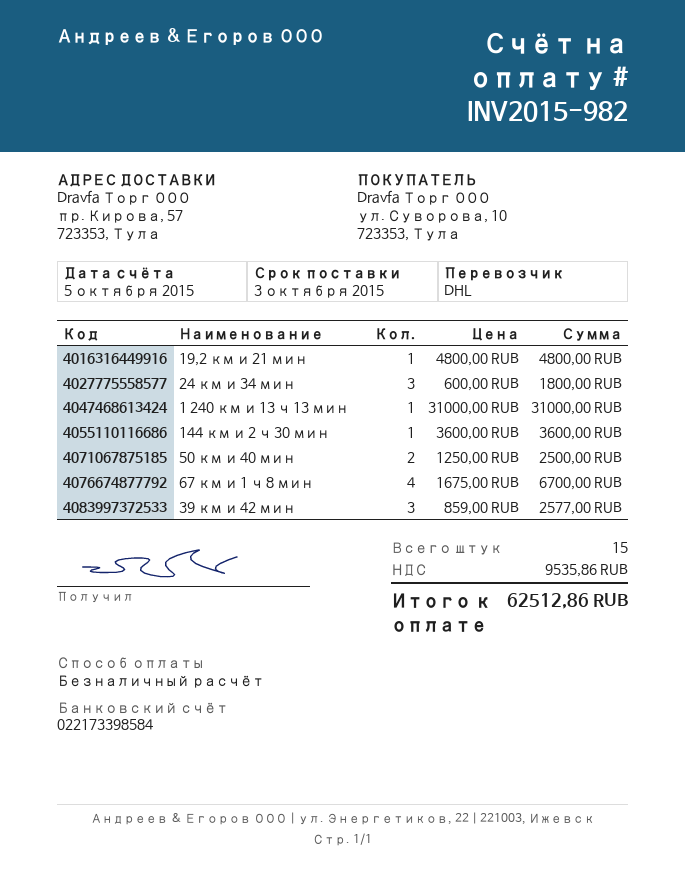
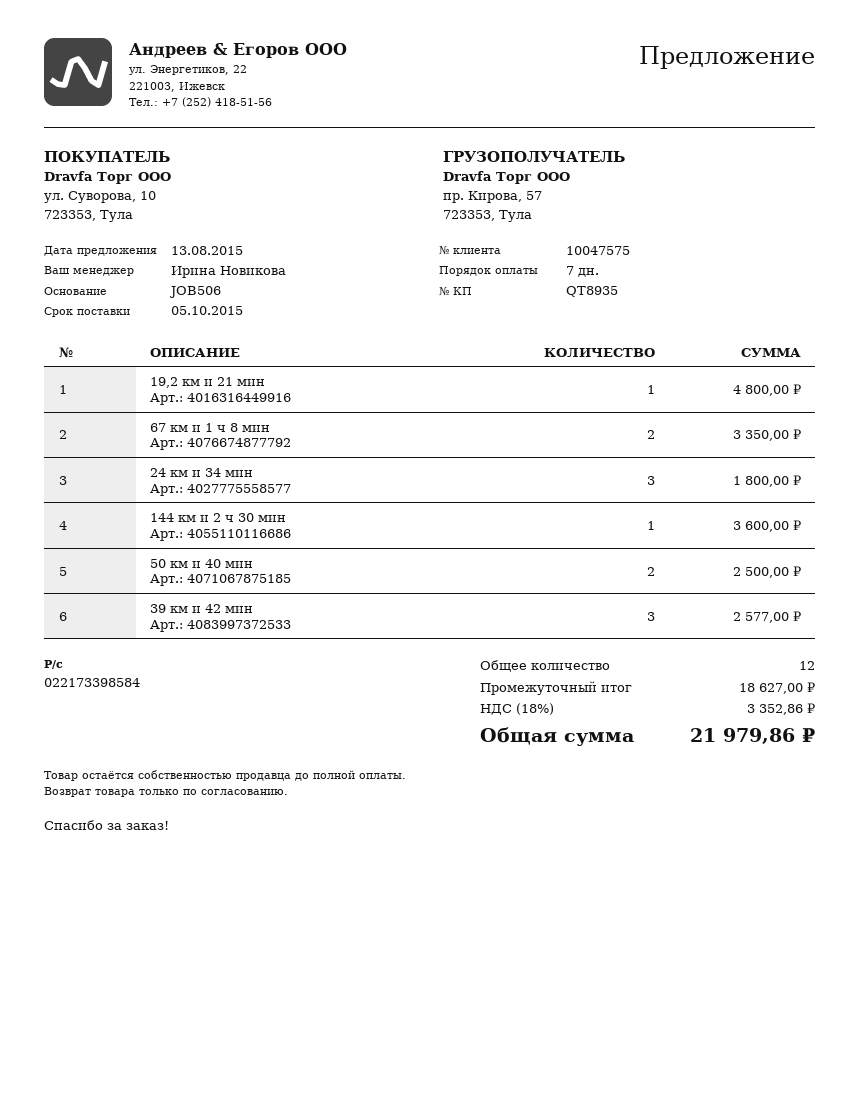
delivery date: 2015-10-03 -> 2015-10-05
1 240 км и 13 ч 13 мин: 1 for 31000.00 -> none
67 км и 1 ч 8 мин: 4 for 6700.00 -> 2 for 3350.00
total quantity: 15 -> 12
tax: 9535.86 -> 3352.86
total: 62512.86 -> 21979.86

